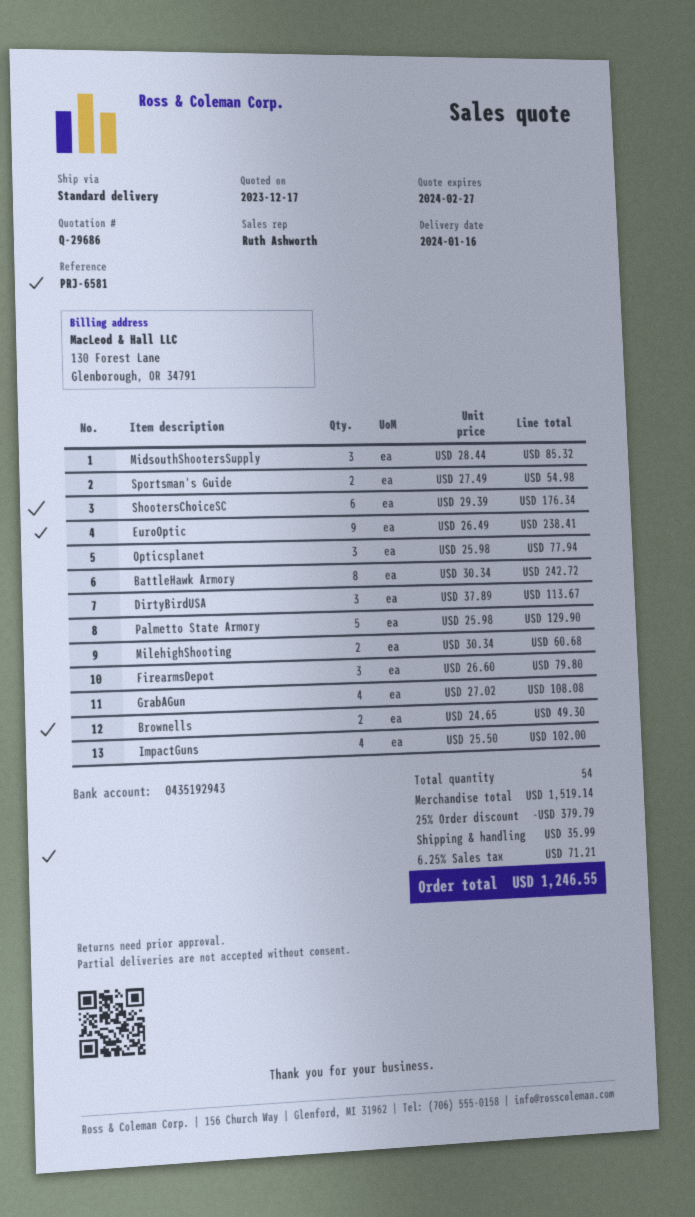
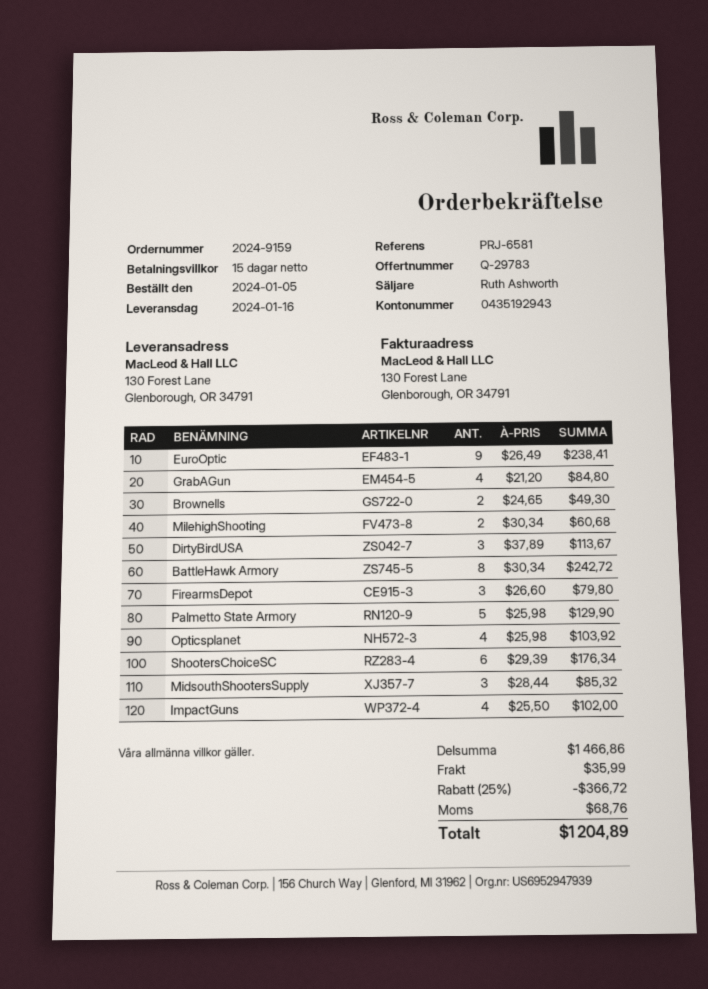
quote number: Q-29686 -> Q-29783
Sportsman's Guide: 2 x 27.49 = 54.98 -> none
Opticsplanet: 3 x 25.98 = 77.94 -> 4 x 25.98 = 103.92
GrabAGun: 4 x 27.02 = 108.08 -> 4 x 21.20 = 84.80
subtotal: 1519.14 -> 1466.86
discount: 25% = 379.79 -> 25% = 366.72
tax: 71.21 -> 68.76
total: 1246.55 -> 1204.89

